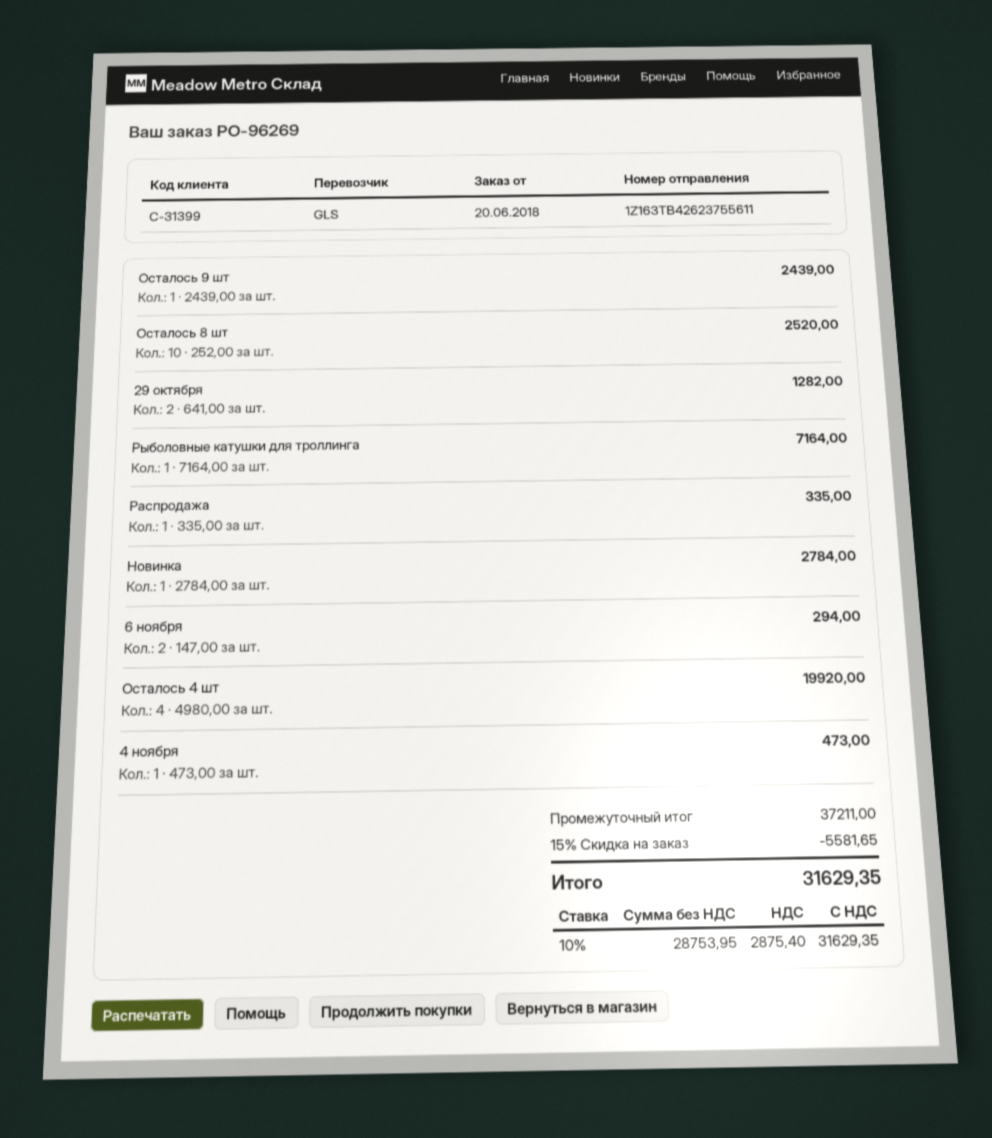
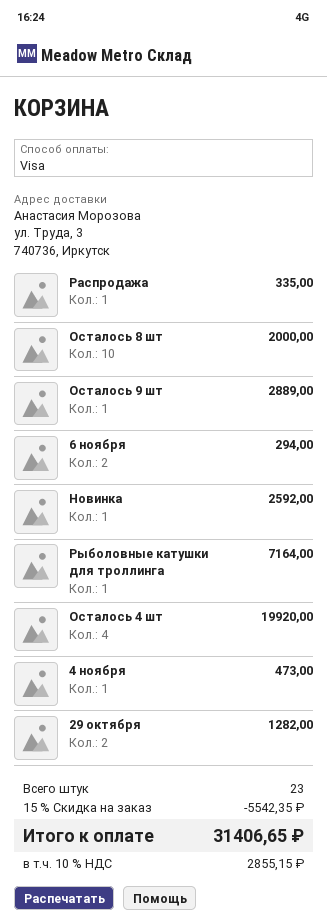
Осталось 9 шт: 1 for 2439.00 -> 1 for 2889.00
Осталось 8 шт: 10 for 2520.00 -> 10 for 2000.00
Новинка: 1 for 2784.00 -> 1 for 2592.00
discount: 15% = 5581.65 -> 15% = 5542.35
tax: 10% = 2875.40 -> 10% = 2855.15
total: 31629.35 -> 31406.65

